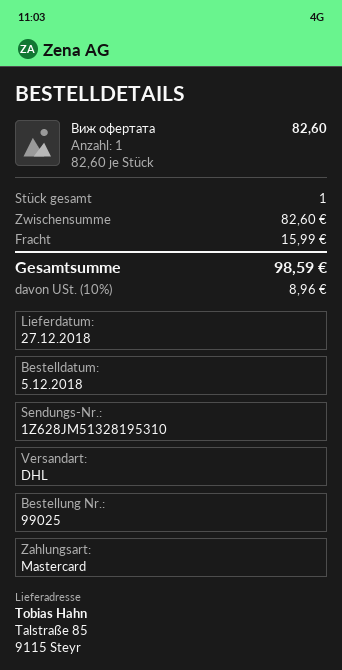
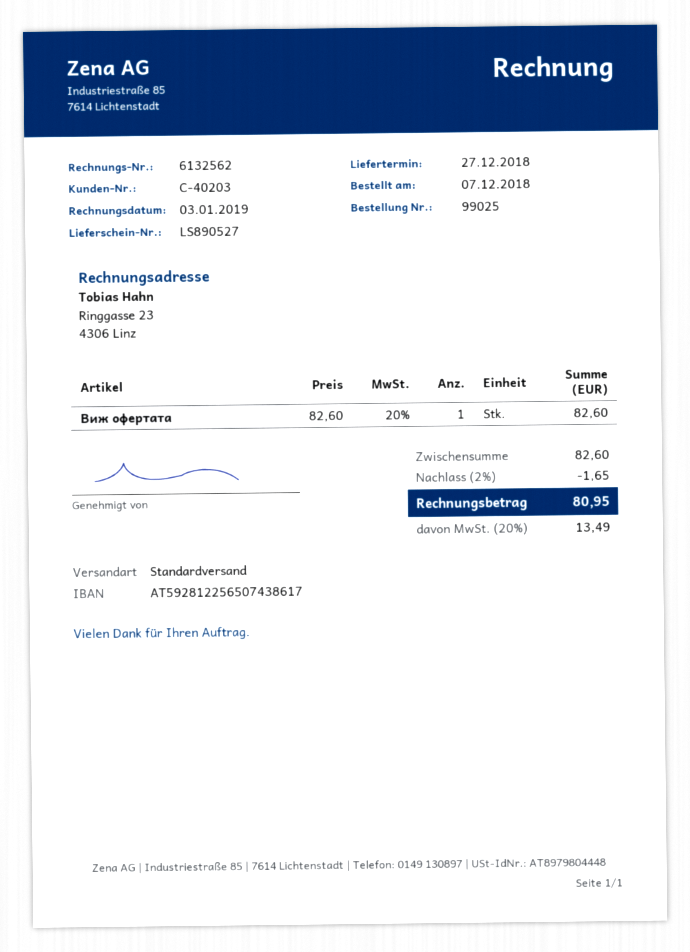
order date: 2018-12-05 -> 2018-12-07
shipping method: DHL -> standard
discount: none -> 2% = 1.65
shipping: 15.99 -> none
tax: 10% = 8.96 -> 20% = 13.49
total: 98.59 -> 80.95

